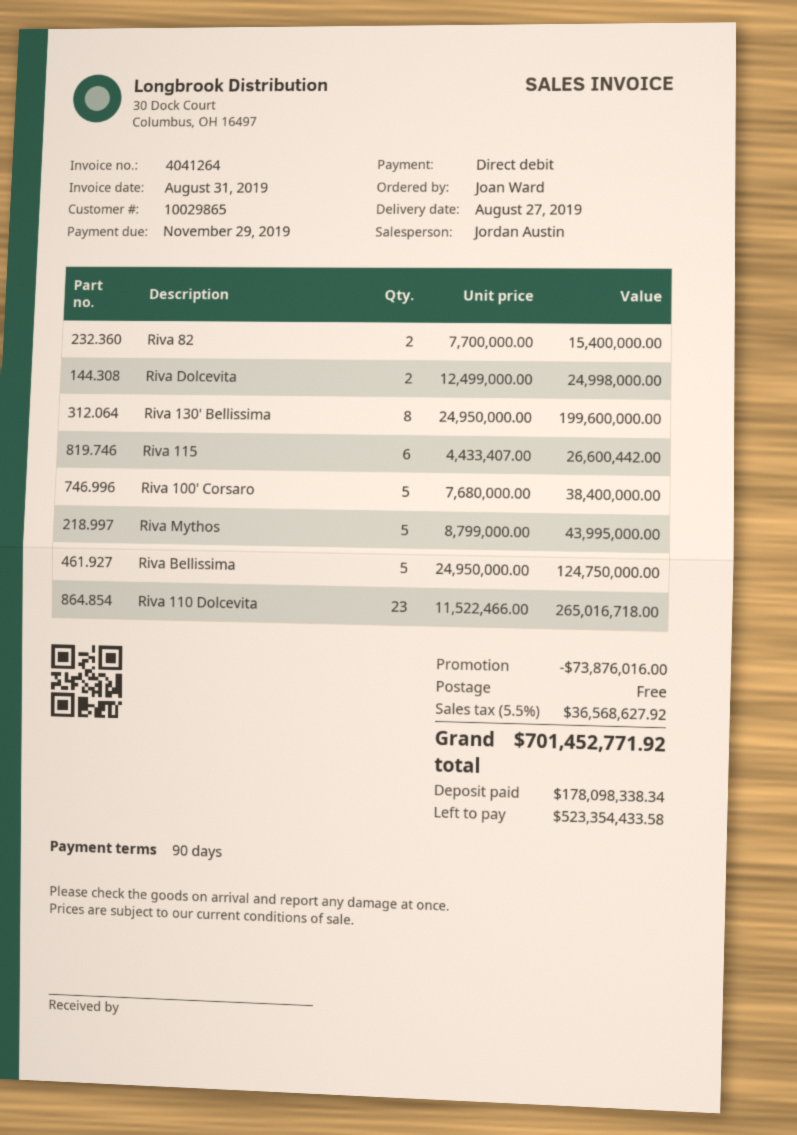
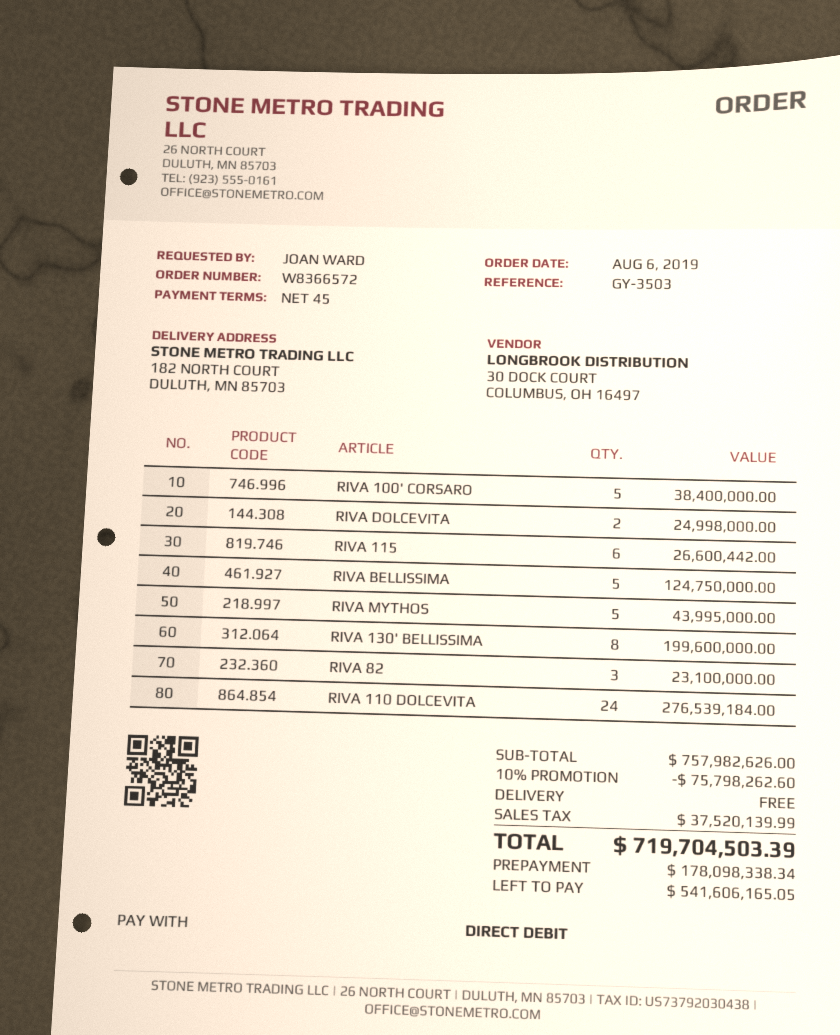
payment terms: 90 days -> 45 days
Riva 82: 2 for 15400000.00 -> 3 for 23100000.00
Riva 110 Dolcevita: 23 for 265016718.00 -> 24 for 276539184.00
discount: 73876016.00 -> 75798262.60
tax: 36568627.92 -> 37520139.99
total: 701452771.92 -> 719704503.39
balance: 523354433.58 -> 541606165.05

